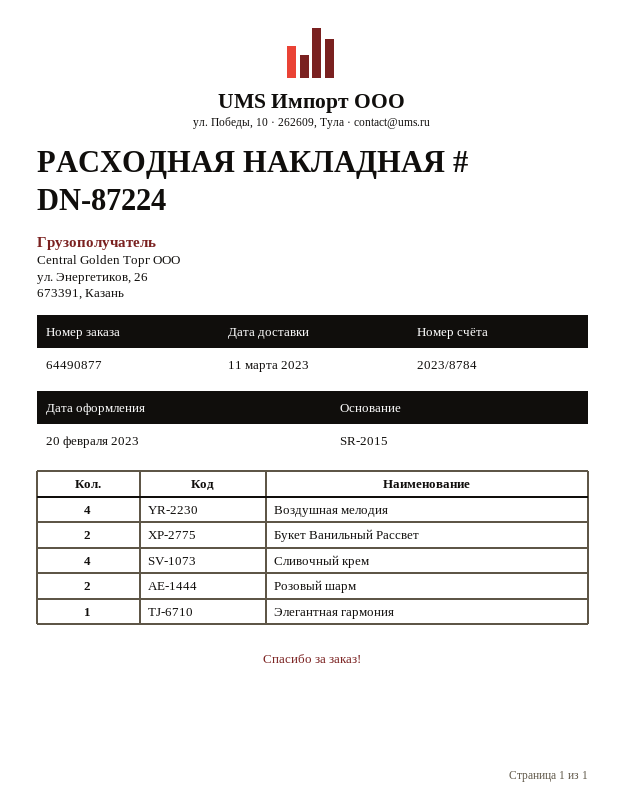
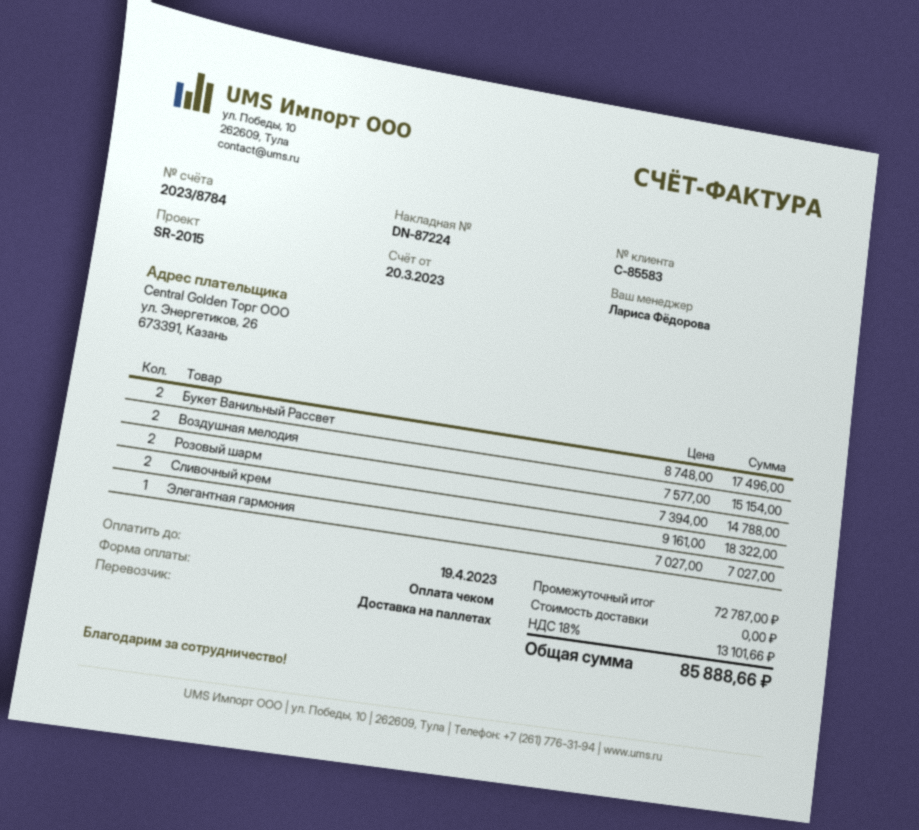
Воздушная мелодия: 4 -> 2
Сливочный крем: 4 -> 2

